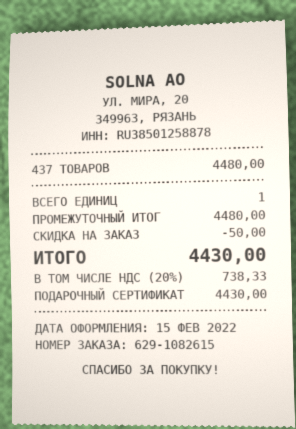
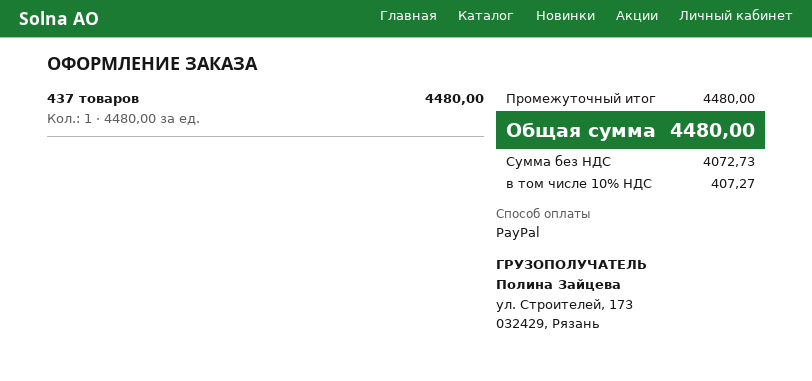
payment method: gift card -> PayPal
discount: 50.00 -> none
tax: 20% = 738.33 -> 10% = 407.27
total: 4430.00 -> 4480.00

